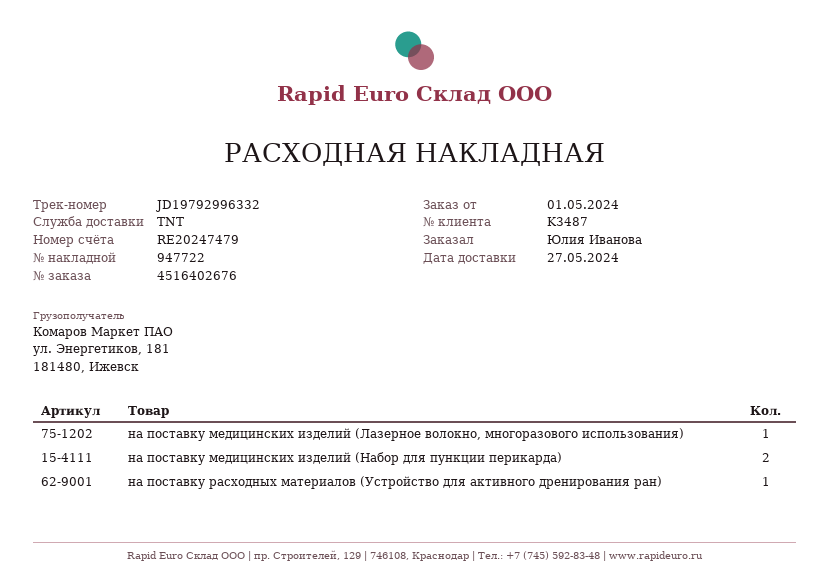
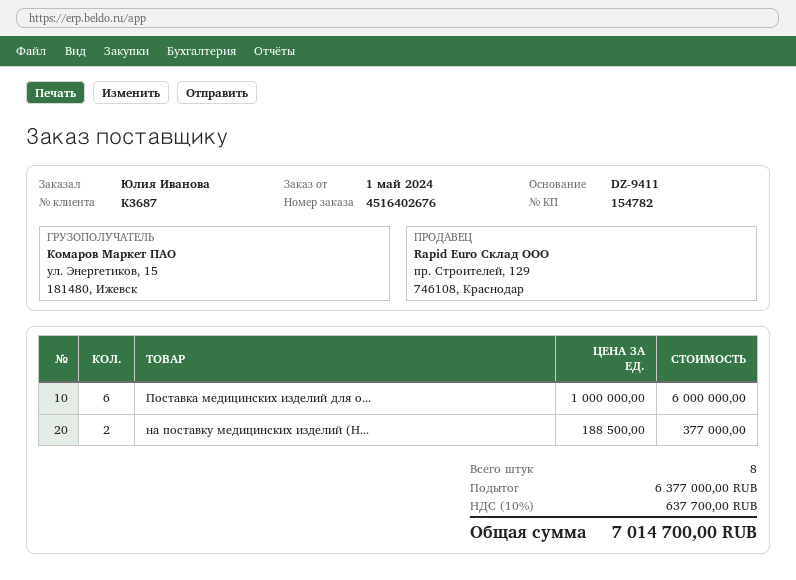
customer number: K3487 -> K3687
ship to: ул. Энергетиков, 181, 181480, Ижевск -> ул. Энергетиков, 15, 181480, Ижевск
на поставку медицинских изделий (Лазерное волокно, многоразового использования): 1 -> none
на поставку расходных материалов (Устройство для активного дренирования ран): 1 -> none
Поставка медицинских изделий для о...: none -> 6

